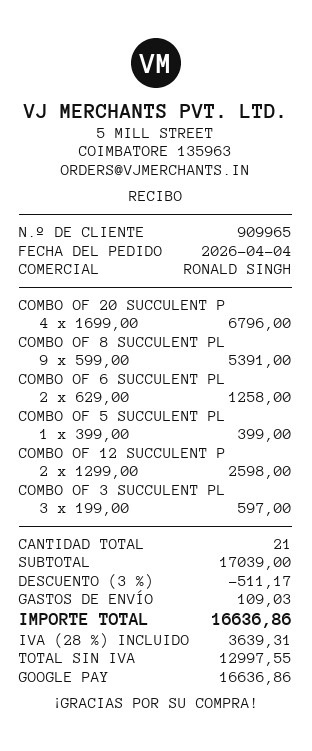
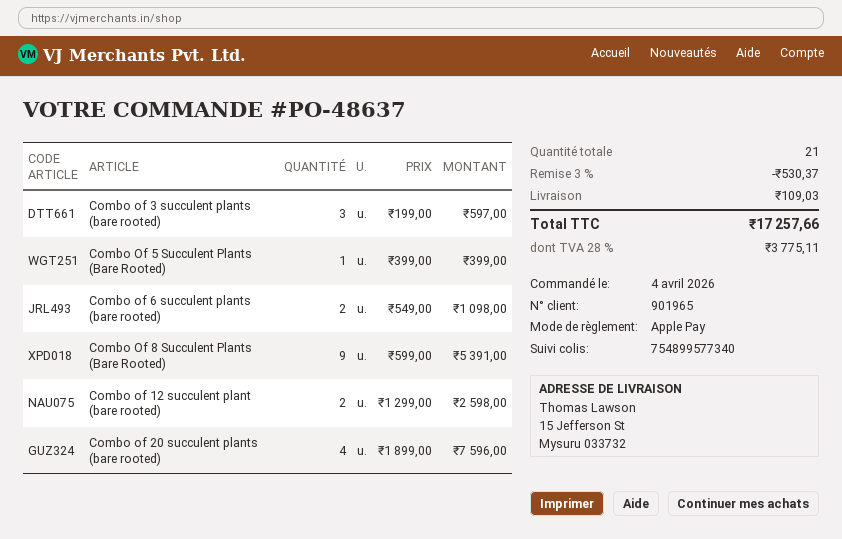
customer number: 909965 -> 901965
payment method: Google Pay -> Apple Pay
COMBO OF 20 SUCCULENT P: 4 x 1699.00 = 6796.00 -> 4 x 1899.00 = 7596.00
COMBO OF 6 SUCCULENT PL: 2 x 629.00 = 1258.00 -> 2 x 549.00 = 1098.00
discount: 3% = 511.17 -> 3% = 530.37
tax: 28% = 3639.31 -> 28% = 3775.11
total: 16636.86 -> 17257.66

